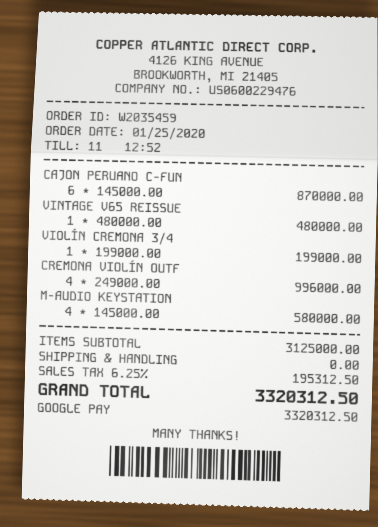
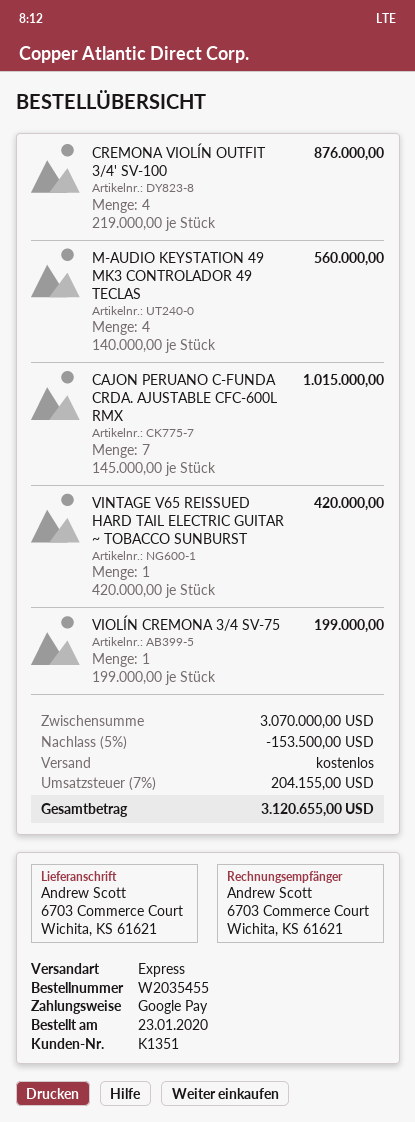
order number: W2035459 -> W2035455
order date: 2020-01-25 -> 2020-01-23
CAJON PERUANO C-FUN: 6 x 145000.00 = 870000.00 -> 7 x 145000.00 = 1015000.00
VINTAGE V65 REISSUE: 1 x 480000.00 = 480000.00 -> 1 x 420000.00 = 420000.00
CREMONA VIOLÍN OUTF: 4 x 249000.00 = 996000.00 -> 4 x 219000.00 = 876000.00
M-AUDIO KEYSTATION: 4 x 145000.00 = 580000.00 -> 4 x 140000.00 = 560000.00
subtotal: 3125000.00 -> 3070000.00
discount: none -> 5% = 153500.00
tax: 6.25% = 195312.50 -> 7% = 204155.00
total: 3320312.50 -> 3120655.00

